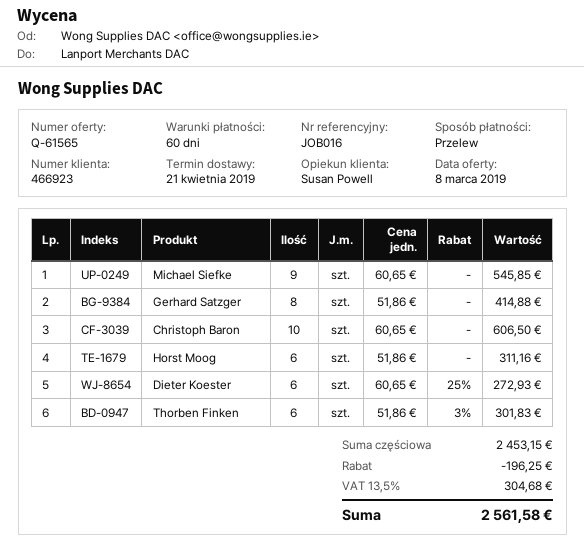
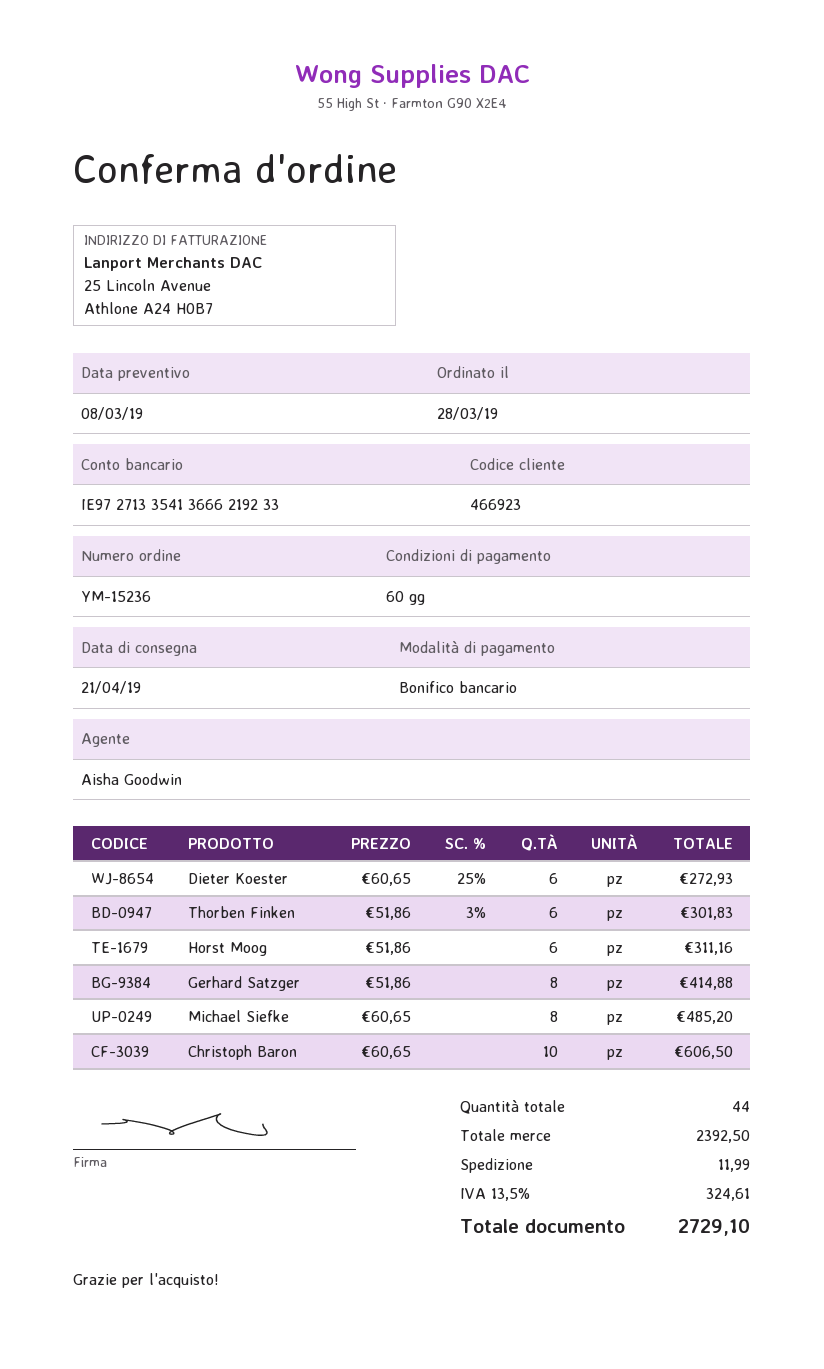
sales rep: Susan Powell -> Aisha Goodwin
Michael Siefke: 9 x 60.65 = 545.85 -> 8 x 60.65 = 485.20
subtotal: 2453.15 -> 2392.50
discount: 196.25 -> none
shipping: none -> 11.99
tax: 13.5% = 304.68 -> 13.5% = 324.61
total: 2561.58 -> 2729.10

